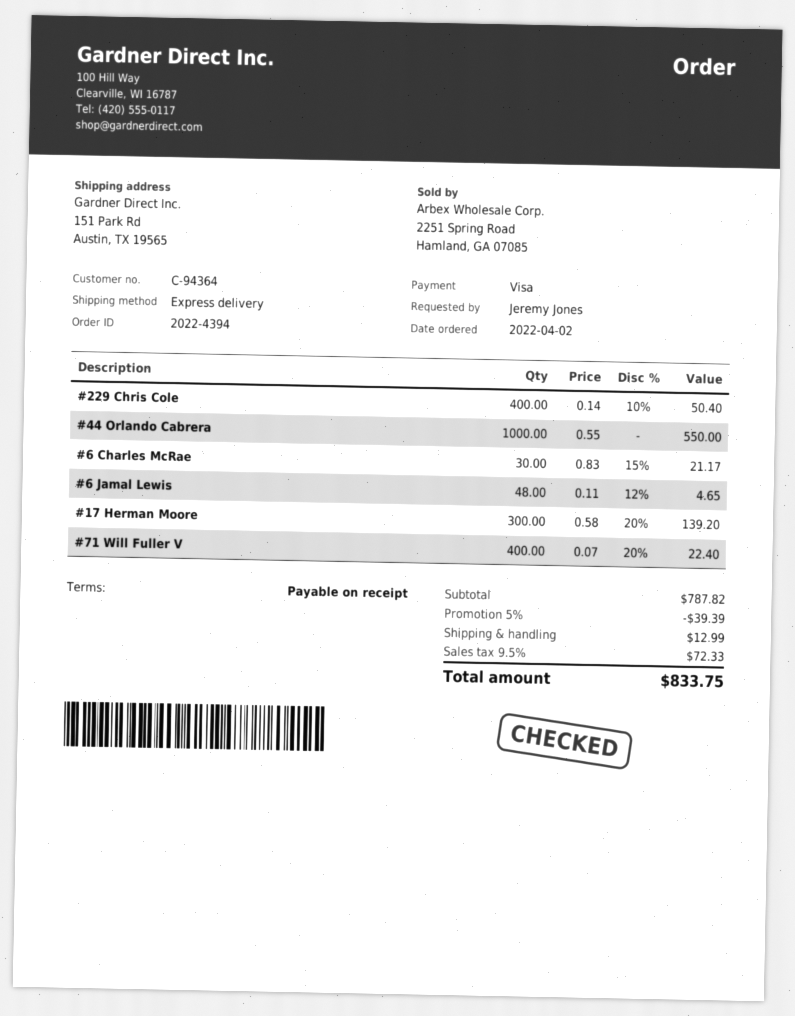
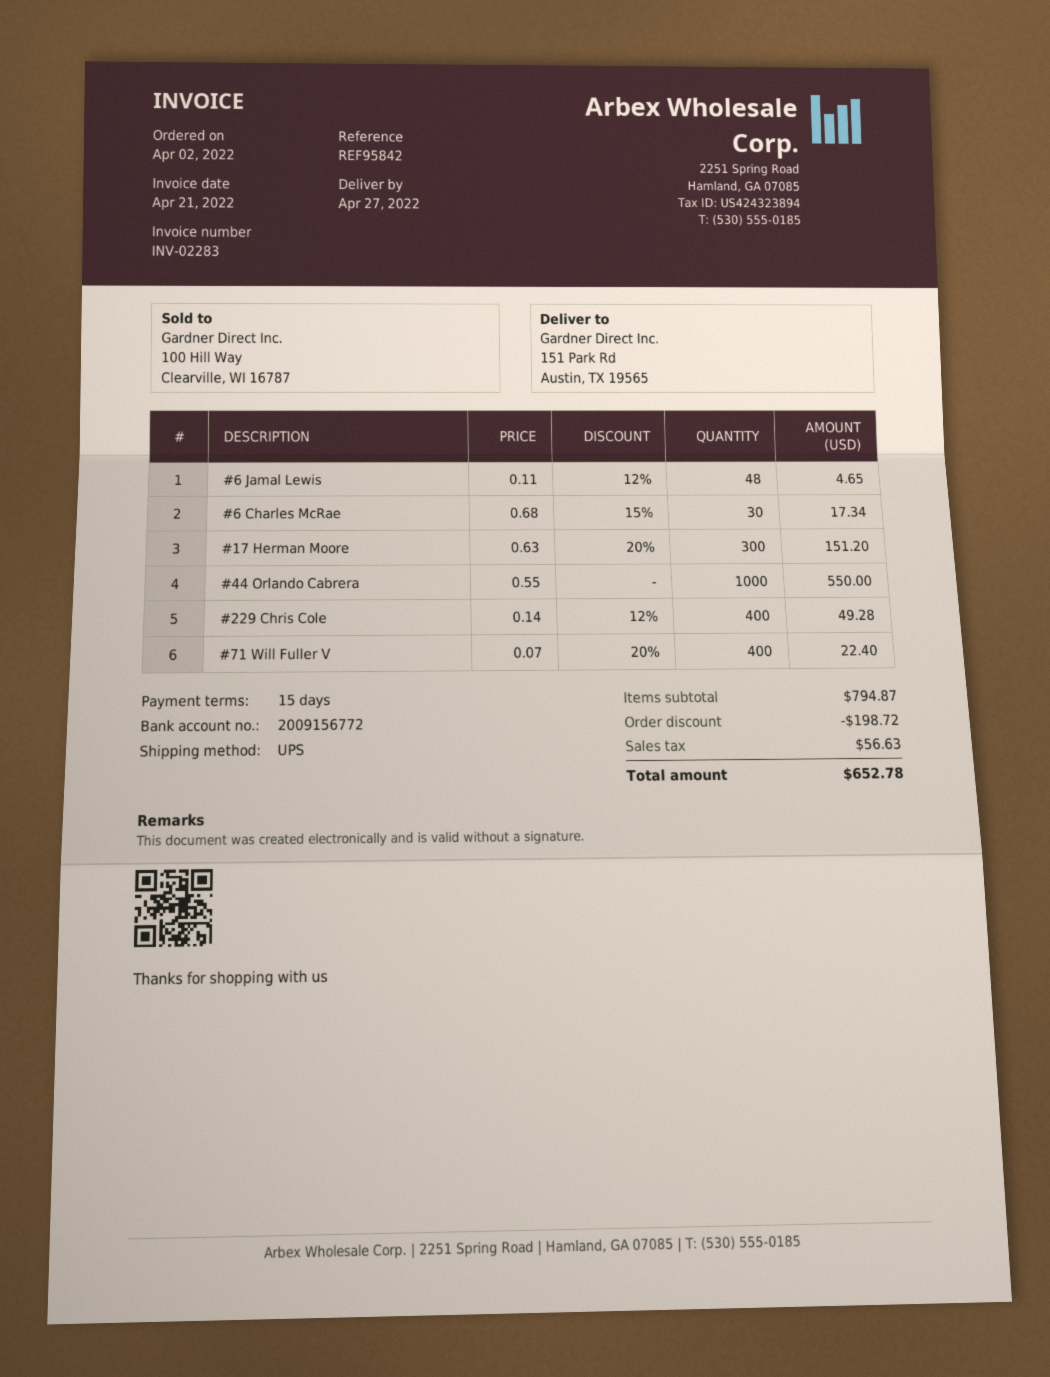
payment terms: on receipt -> 15 days
shipping method: express -> UPS
#229 Chris Cole: 400 x 0.14 - 10% = 50.40 -> 400 x 0.14 - 12% = 49.28
#6 Charles McRae: 30 x 0.83 - 15% = 21.17 -> 30 x 0.68 - 15% = 17.34
#17 Herman Moore: 300 x 0.58 - 20% = 139.20 -> 300 x 0.63 - 20% = 151.20
subtotal: 787.82 -> 794.87
discount: 39.39 -> 198.72
shipping: 12.99 -> none
tax: 72.33 -> 56.63
total: 833.75 -> 652.78

